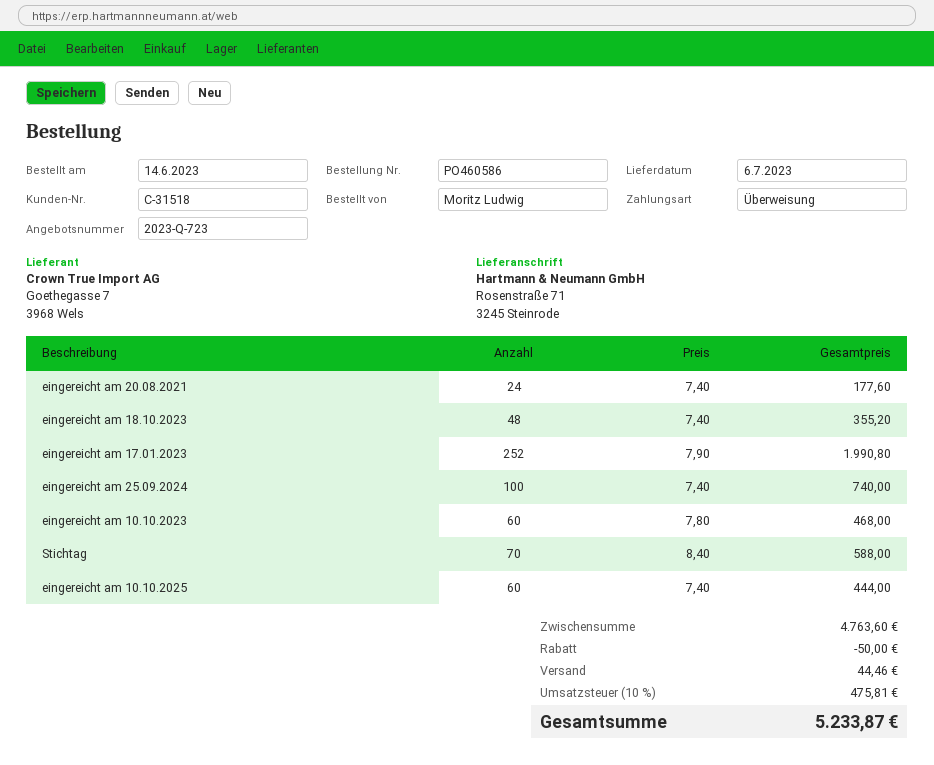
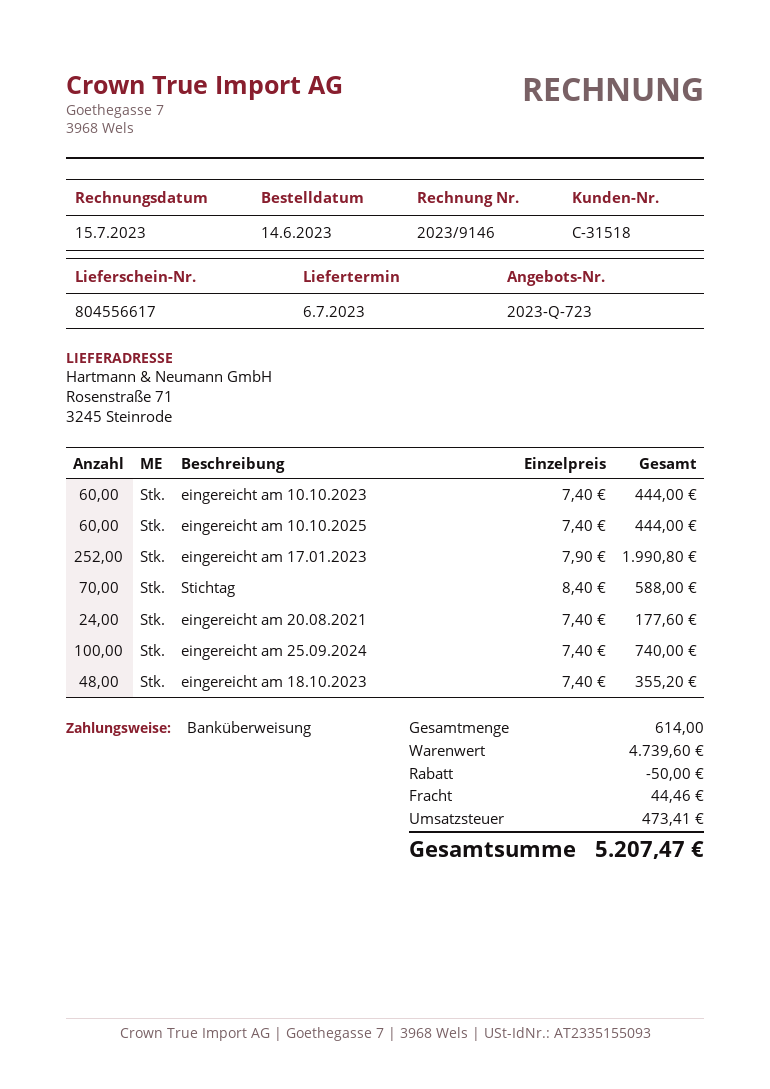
eingereicht am 10.10.2023: 60 x 7.80 = 468.00 -> 60 x 7.40 = 444.00
subtotal: 4763.60 -> 4739.60
tax: 475.81 -> 473.41
total: 5233.87 -> 5207.47

